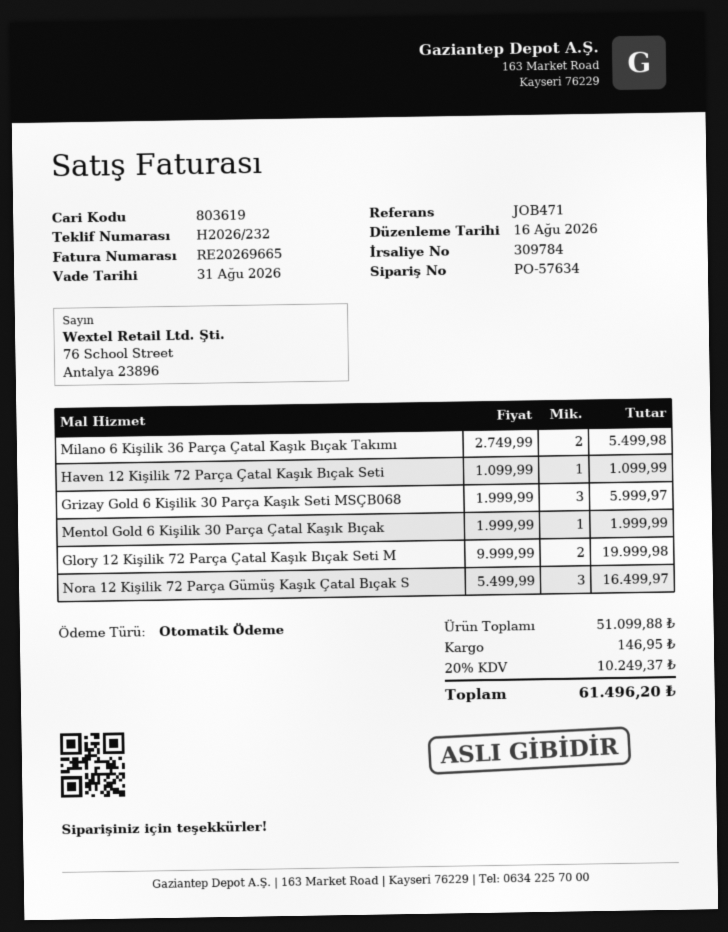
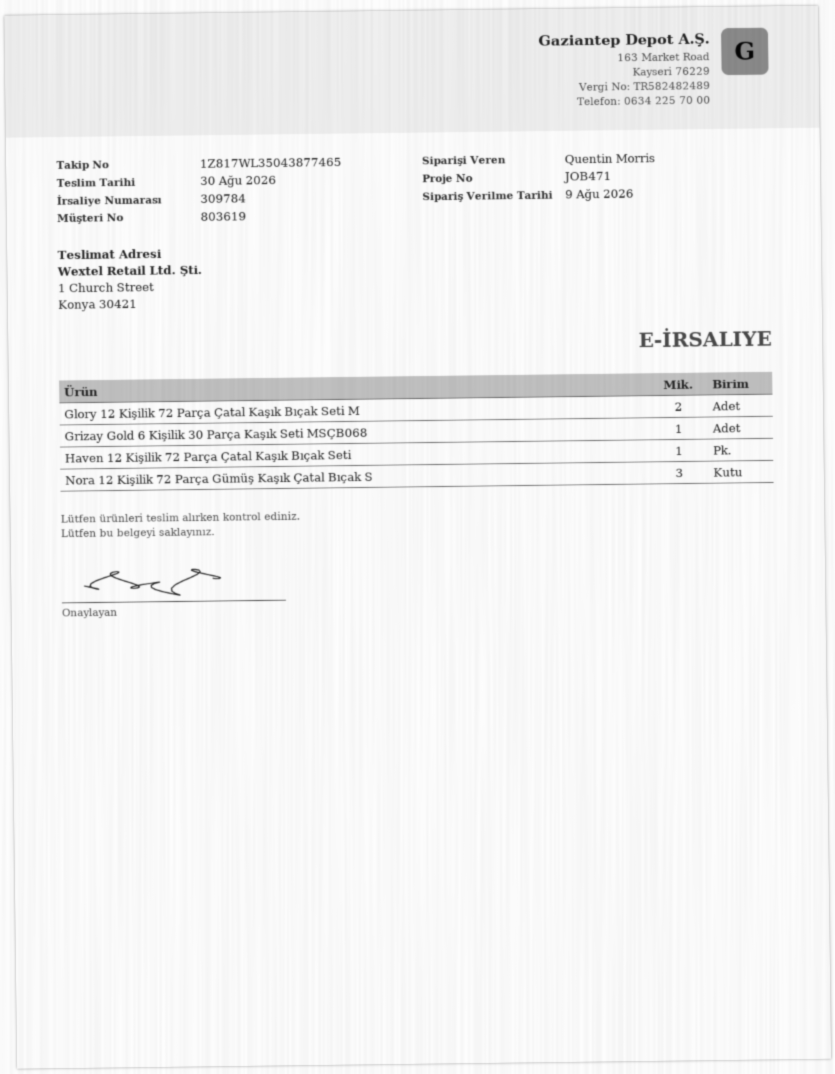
Milano 6 Kişilik 36 Parça Çatal Kaşık Bıçak Takımı: 2 -> none
Grizay Gold 6 Kişilik 30 Parça Kaşık Seti MSÇB068: 3 -> 1
Mentol Gold 6 Kişilik 30 Parça Çatal Kaşık Bıçak: 1 -> none

